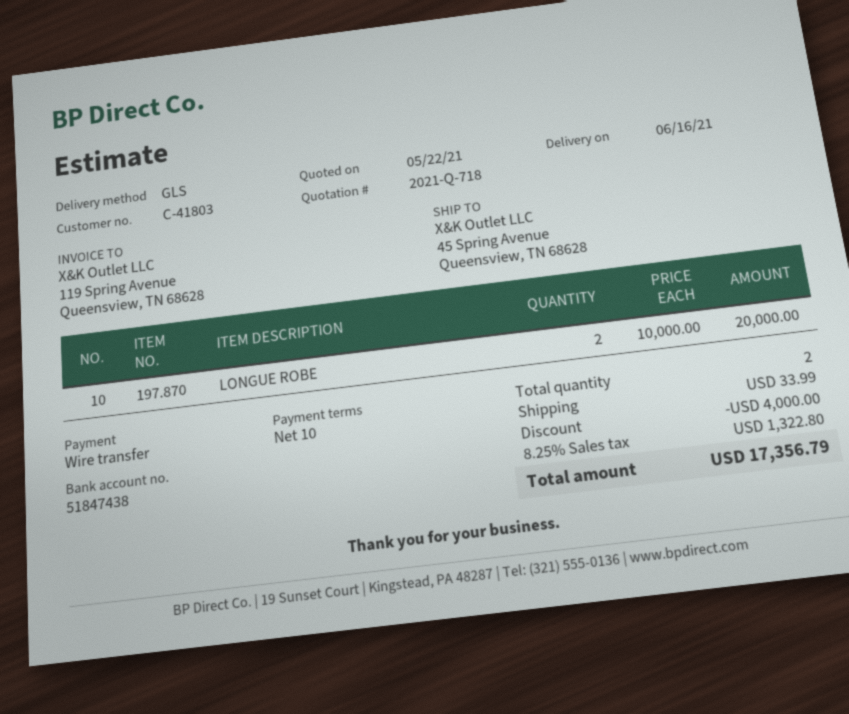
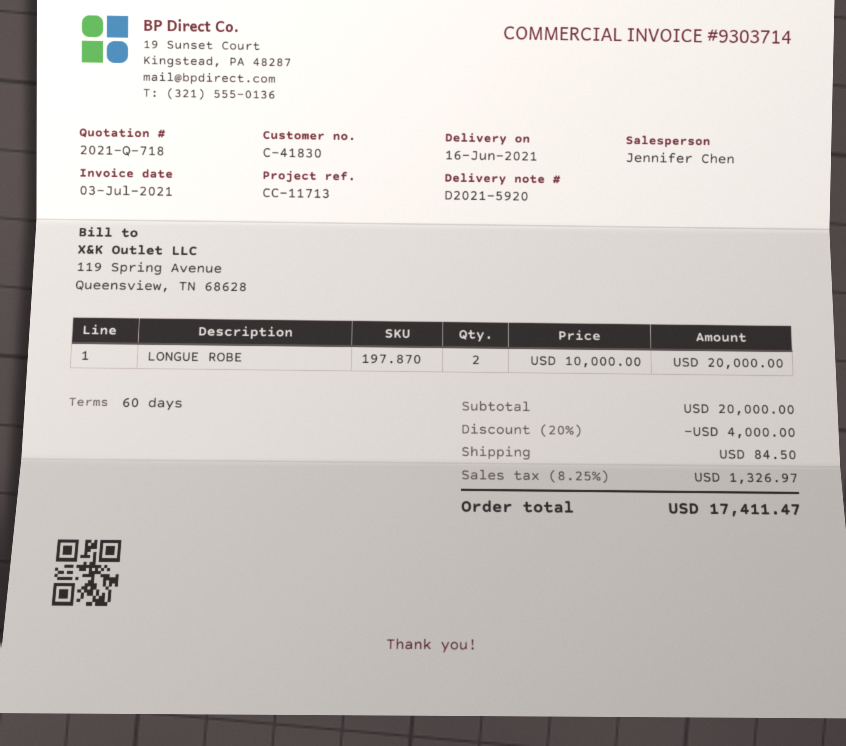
payment terms: 10 days -> 60 days
customer number: C-41803 -> C-41830
shipping: 33.99 -> 84.50
tax: 8.25% = 1322.80 -> 8.25% = 1326.97
total: 17356.79 -> 17411.47

